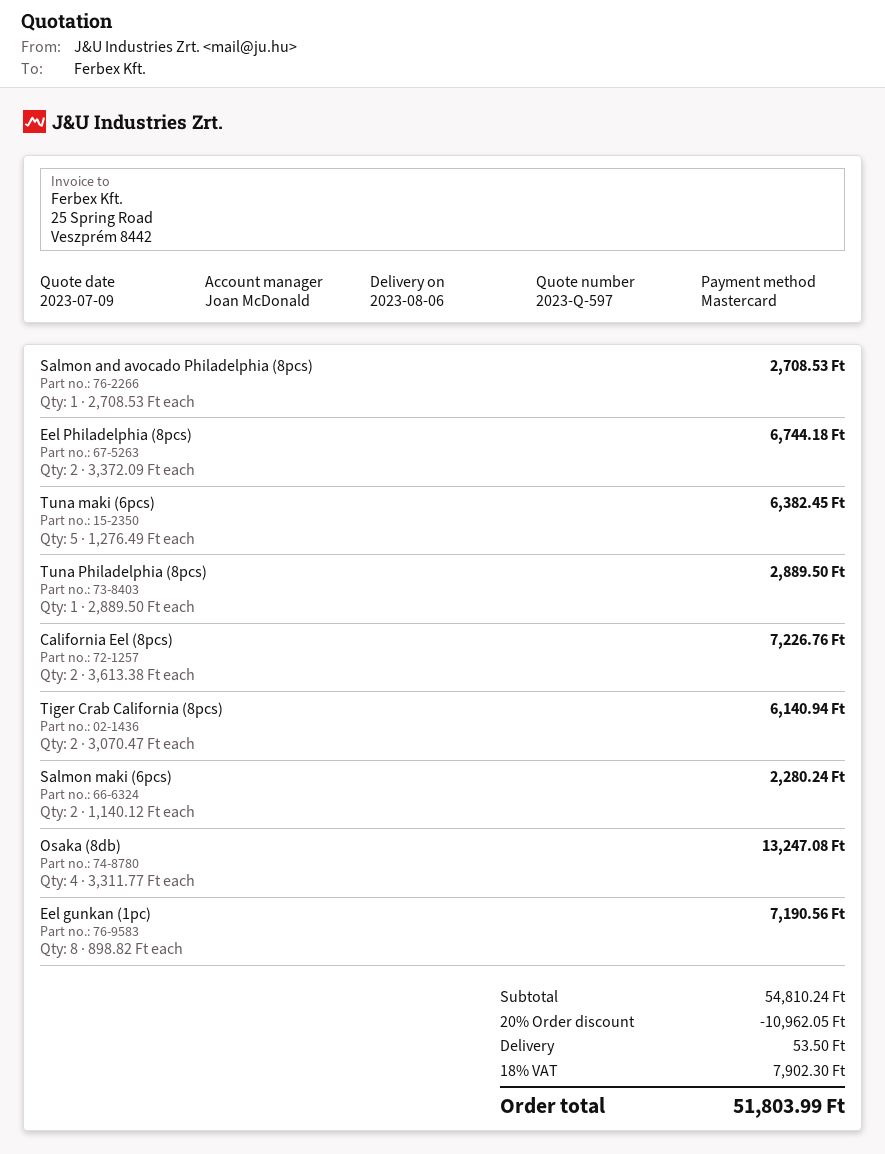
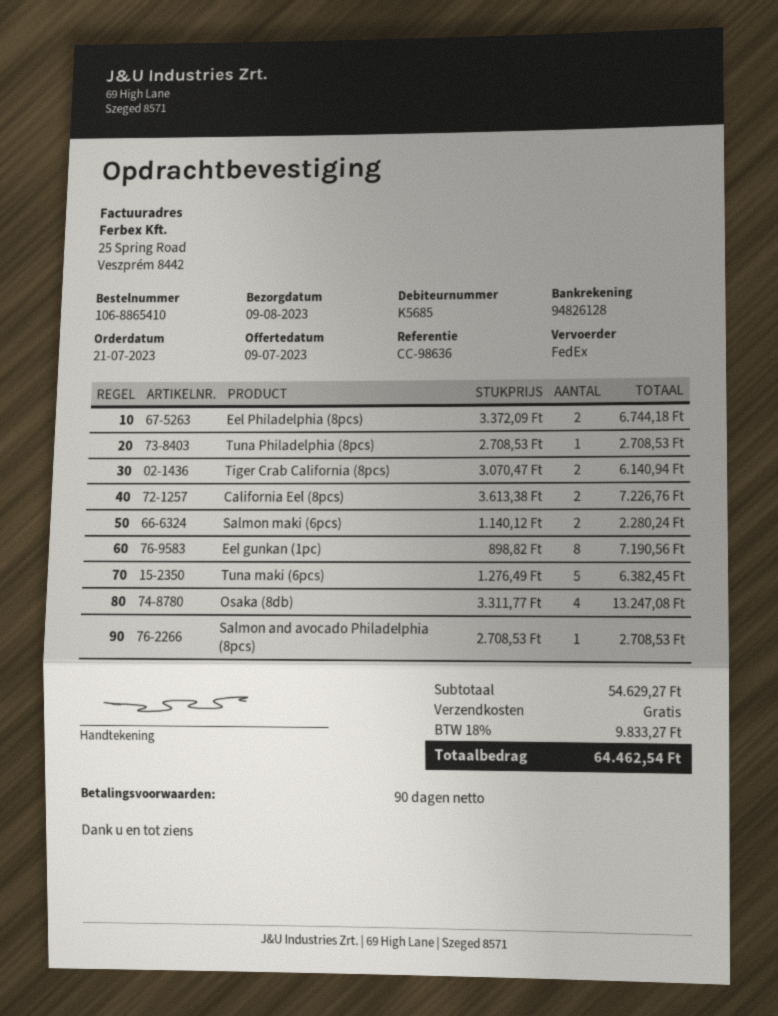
delivery date: 2023-08-06 -> 2023-08-09
Tuna Philadelphia (8pcs): 1 x 2889.50 = 2889.50 -> 1 x 2708.53 = 2708.53
subtotal: 54810.24 -> 54629.27
discount: 20% = 10962.05 -> none
shipping: 53.50 -> 0.00
tax: 18% = 7902.30 -> 18% = 9833.27
total: 51803.99 -> 64462.54

